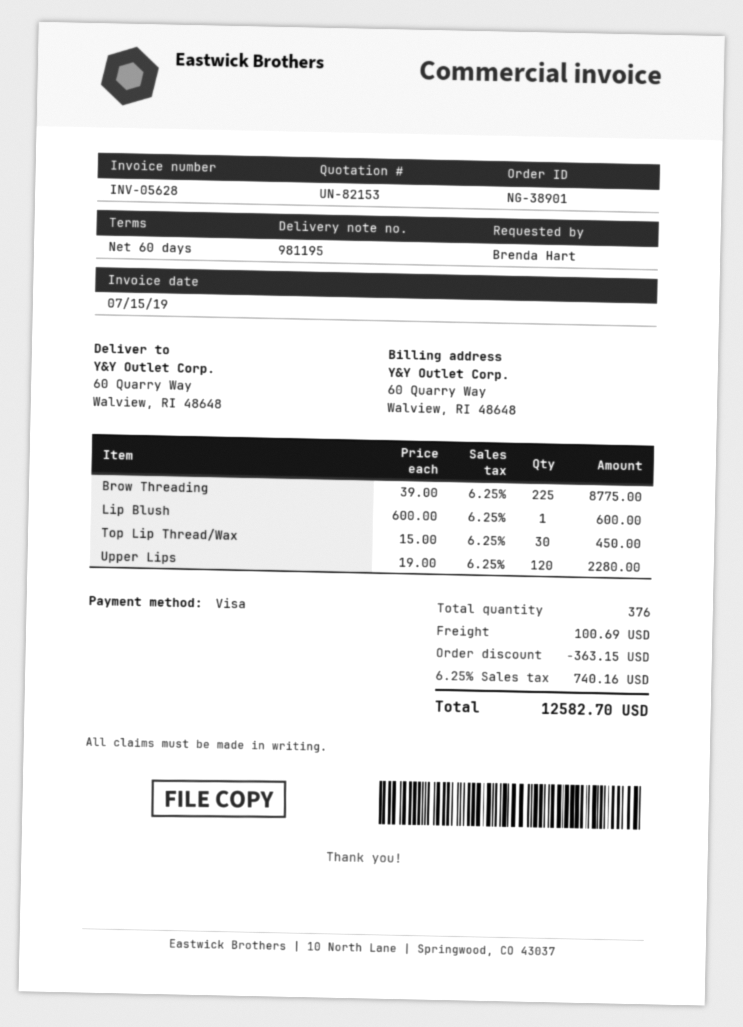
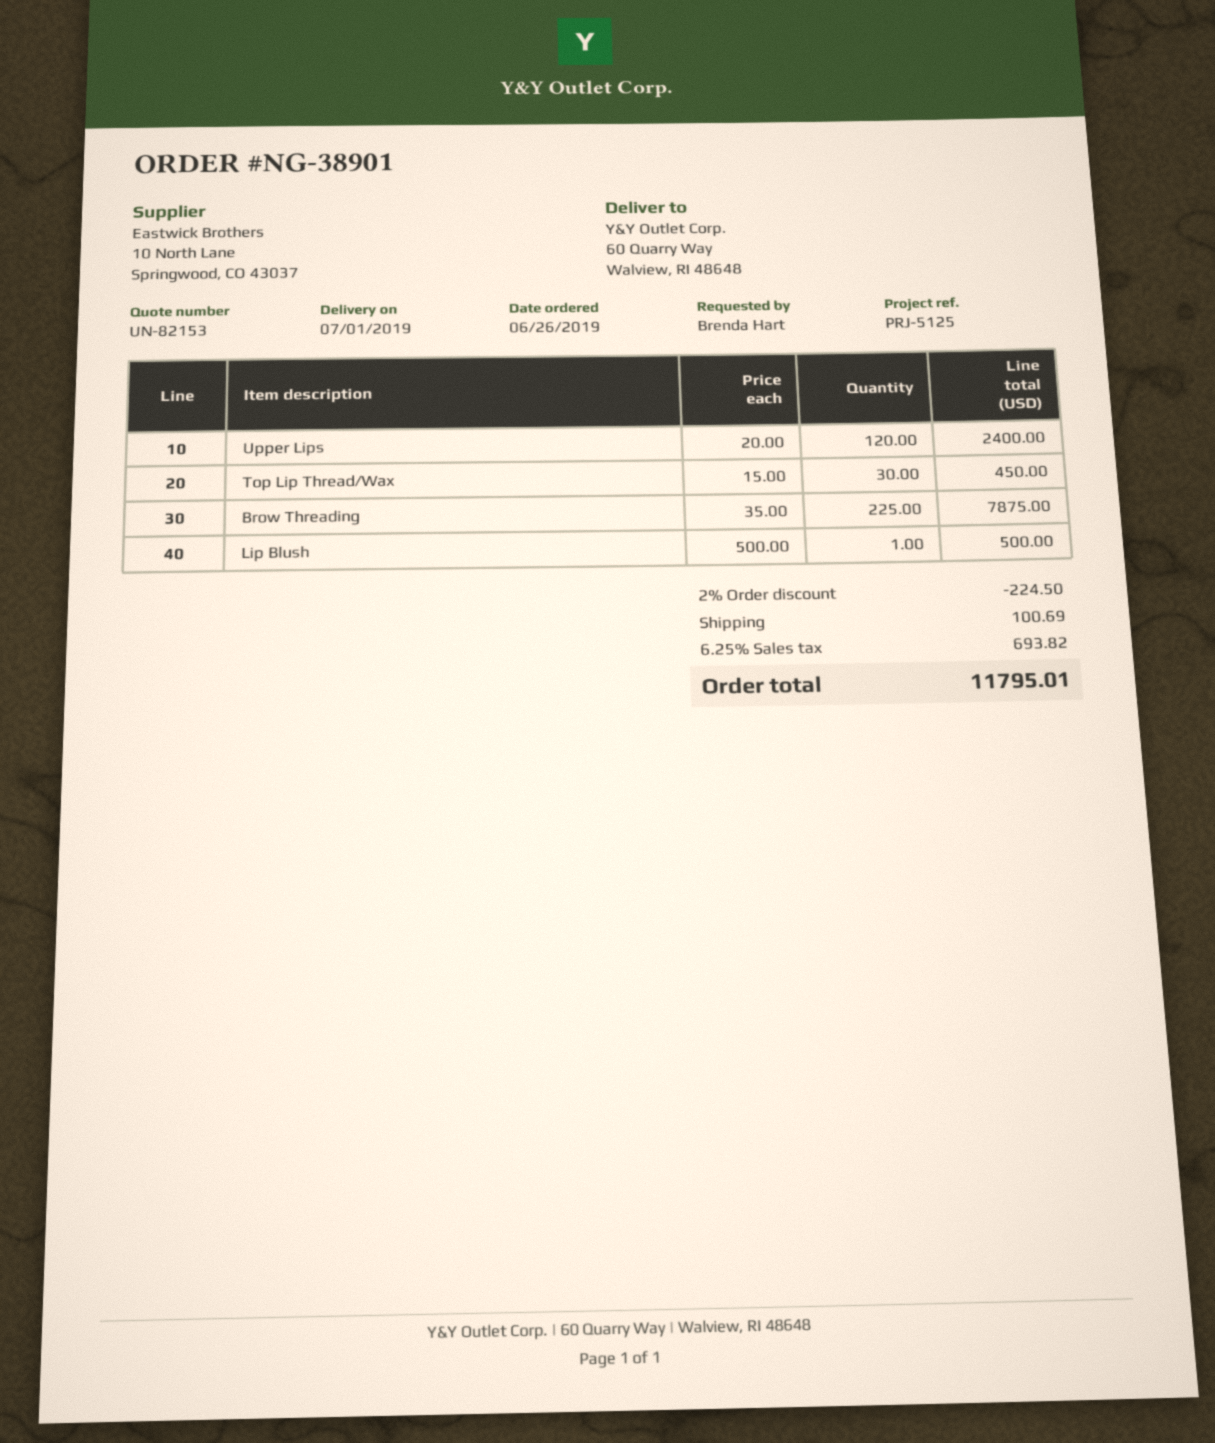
Brow Threading: 225 x 39.00 = 8775.00 -> 225 x 35.00 = 7875.00
Lip Blush: 1 x 600.00 = 600.00 -> 1 x 500.00 = 500.00
Upper Lips: 120 x 19.00 = 2280.00 -> 120 x 20.00 = 2400.00
discount: 363.15 -> 224.50
tax: 6.25% = 740.16 -> 6.25% = 693.82
total: 12582.70 -> 11795.01

